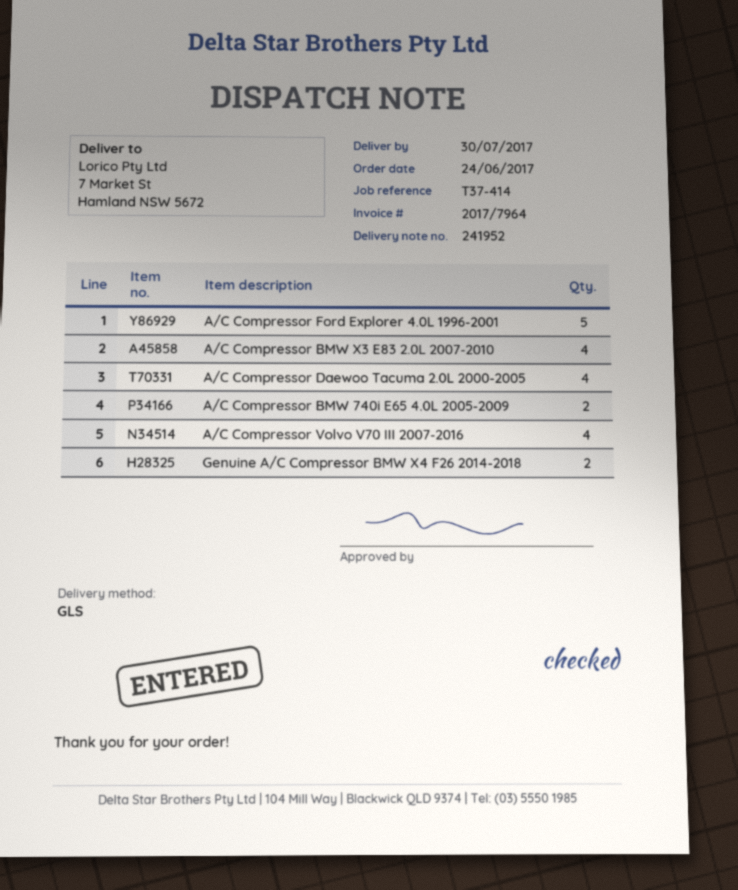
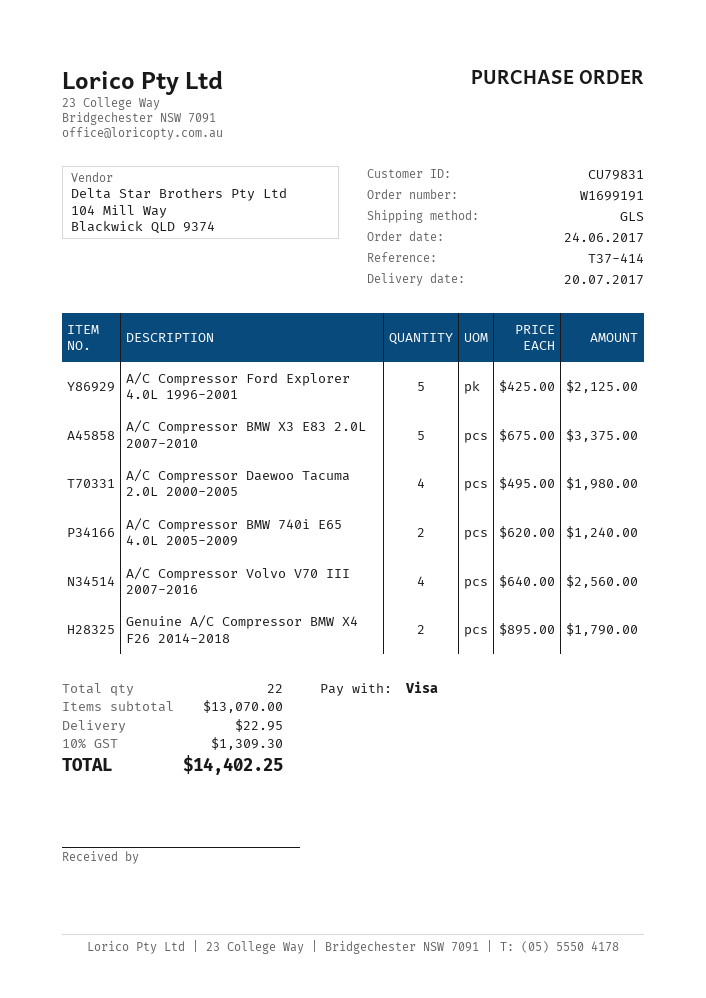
delivery date: 2017-07-30 -> 2017-07-20
A/C Compressor BMW X3 E83 2.0L 2007-2010: 4 -> 5

